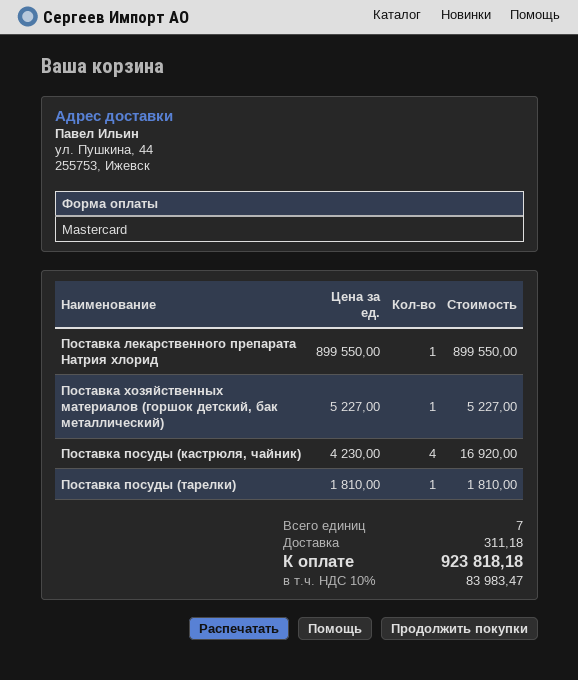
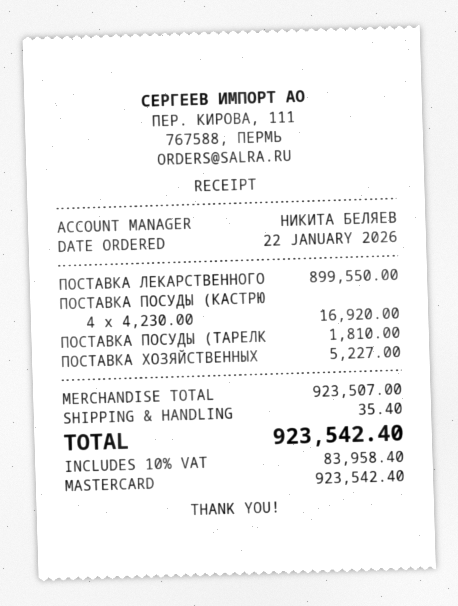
shipping: 311.18 -> 35.40
tax: 10% = 83983.47 -> 10% = 83958.40
total: 923818.18 -> 923542.40

